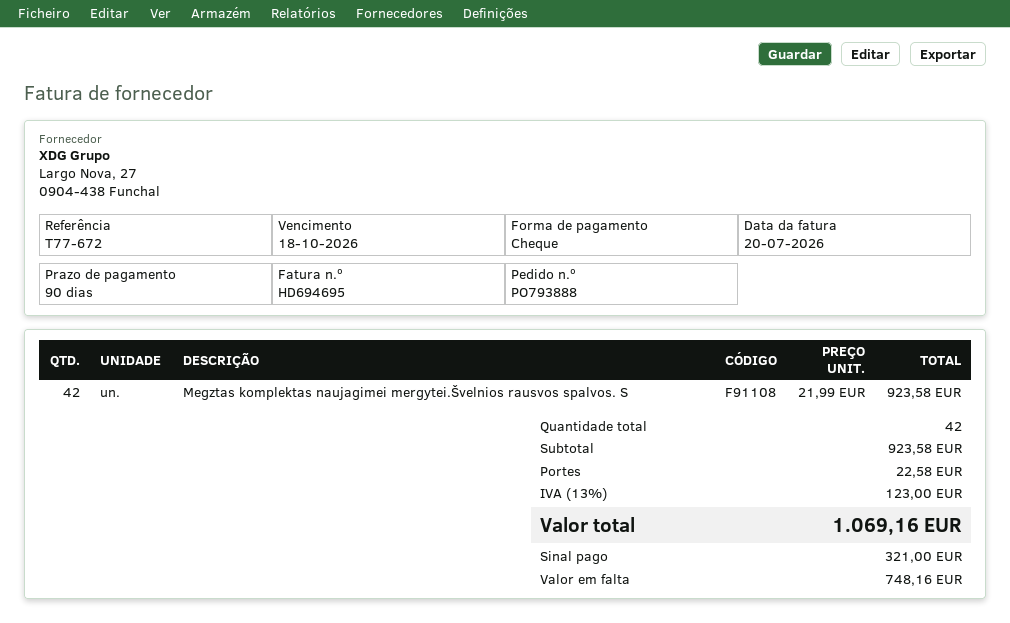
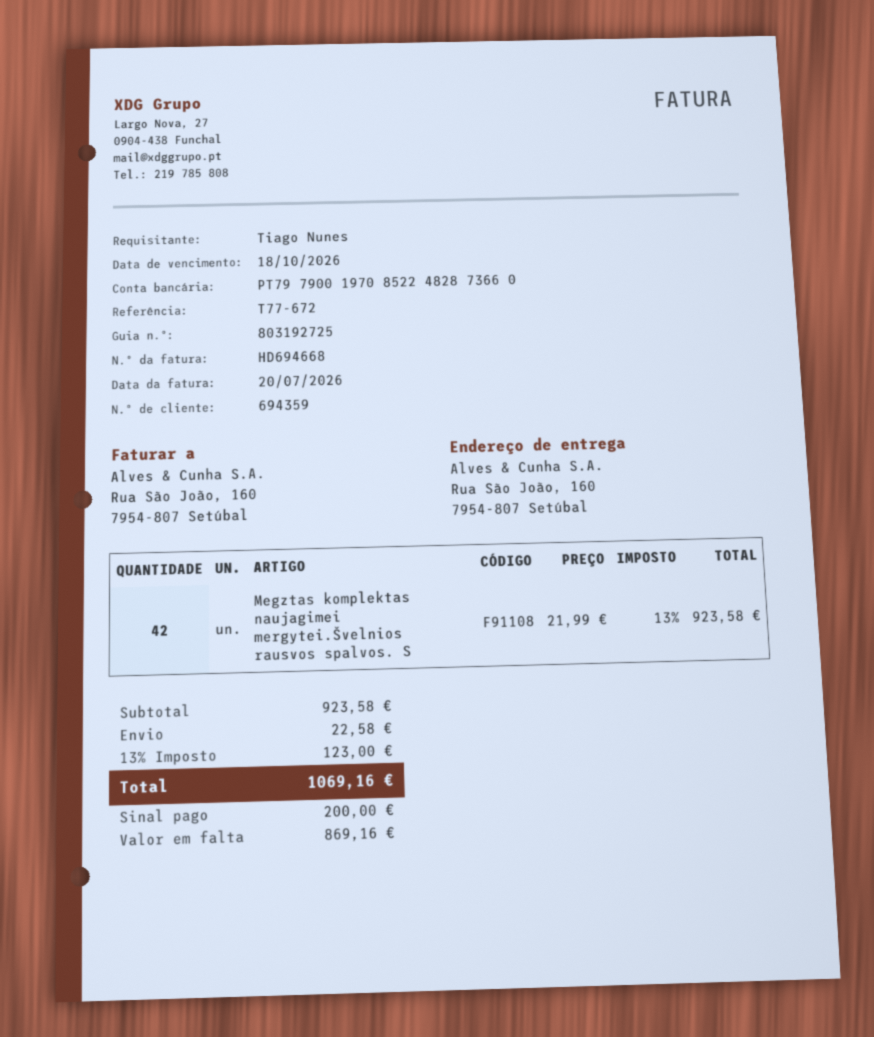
invoice number: HD694695 -> HD694668
deposit: 321.00 -> 200.00
balance: 748.16 -> 869.16

